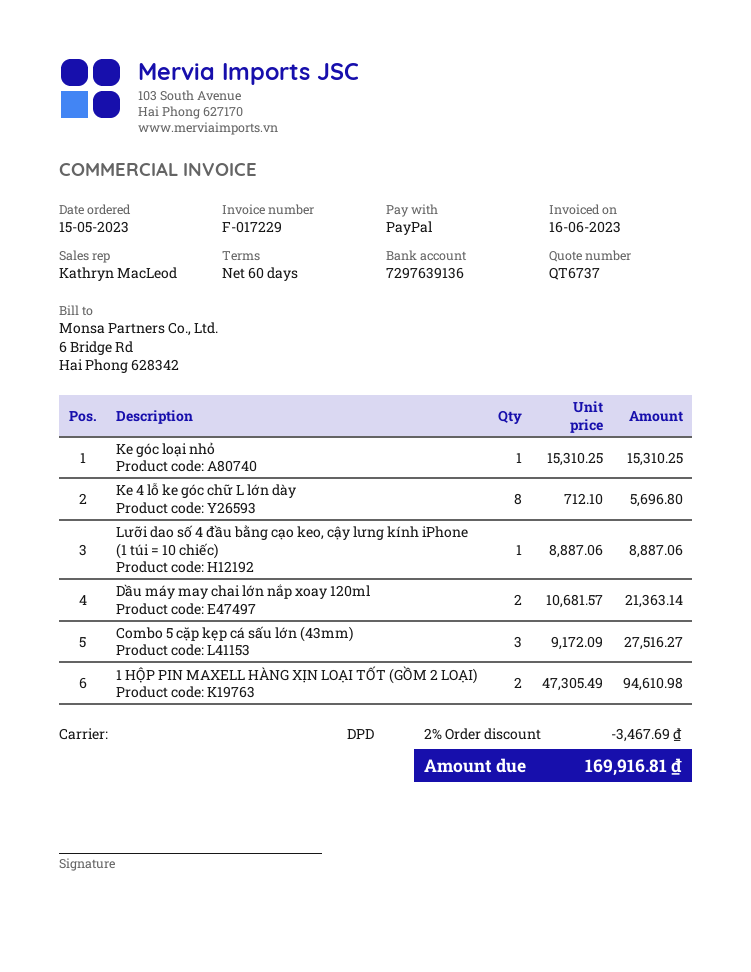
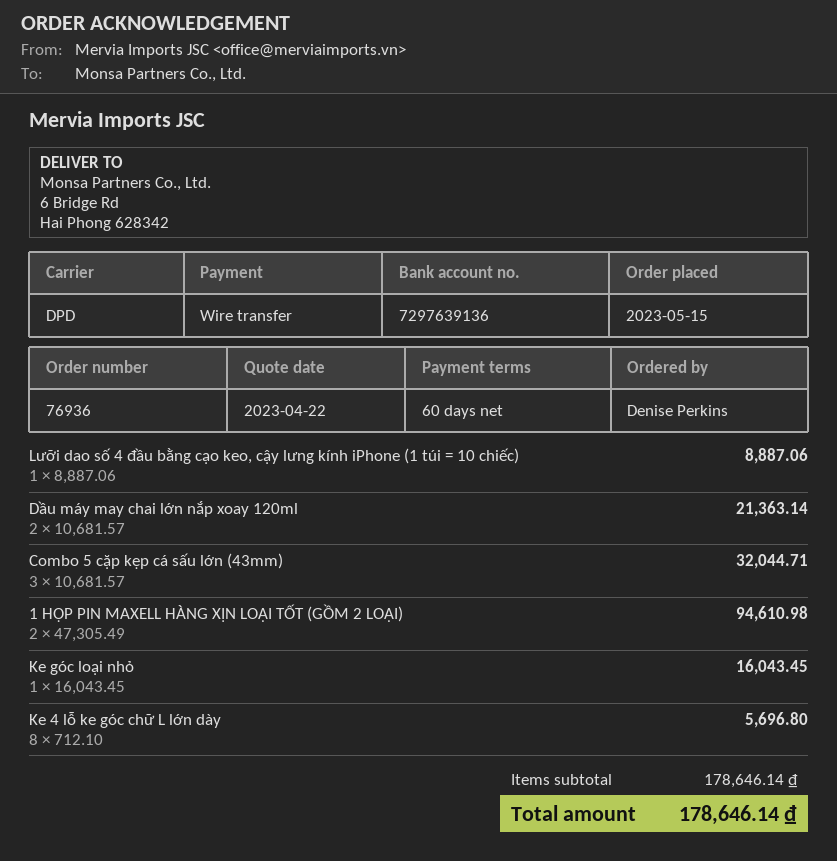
payment method: PayPal -> bank transfer
Ke góc loại nhỏ: 1 x 15310.25 = 15310.25 -> 1 x 16043.45 = 16043.45
Combo 5 cặp kẹp cá sấu lớn (43mm): 3 x 9172.09 = 27516.27 -> 3 x 10681.57 = 32044.71
discount: 2% = 3467.69 -> none
total: 169916.81 -> 178646.14

